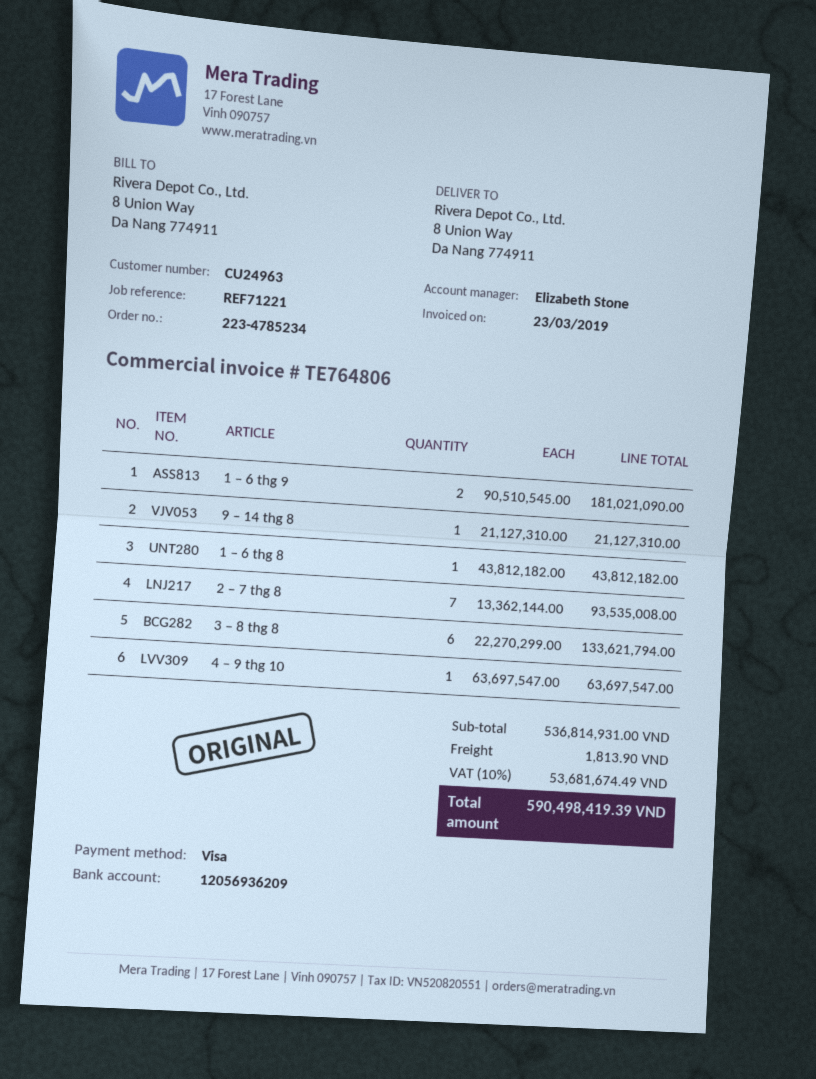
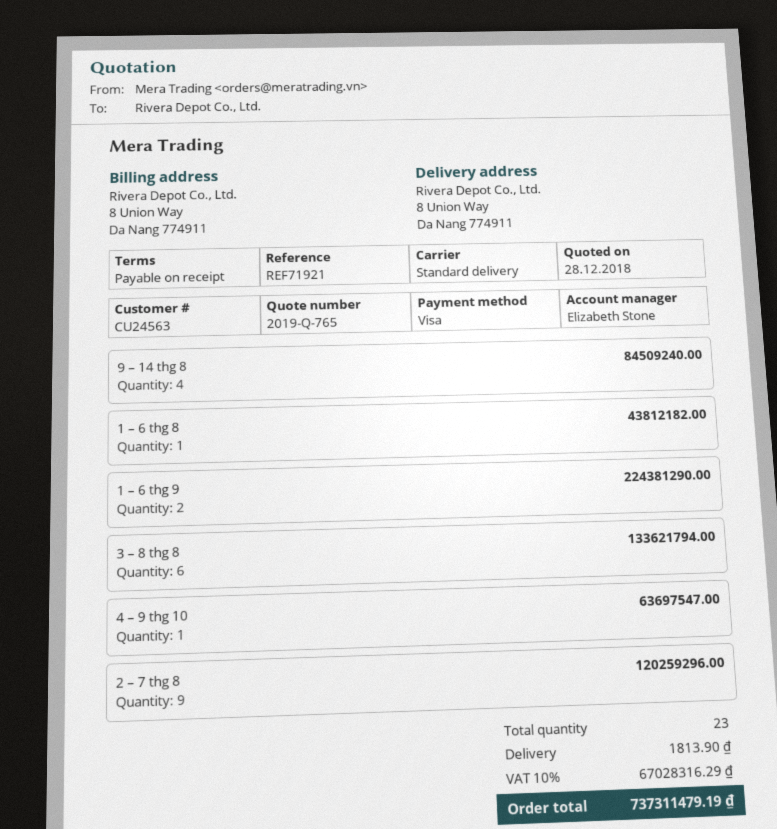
customer number: CU24963 -> CU24563
reference: REF71221 -> REF71921
1 – 6 thg 9: 2 for 181021090.00 -> 2 for 224381290.00
9 – 14 thg 8: 1 for 21127310.00 -> 4 for 84509240.00
2 – 7 thg 8: 7 for 93535008.00 -> 9 for 120259296.00
tax: 10% = 53681674.49 -> 10% = 67028316.29
total: 590498419.39 -> 737311479.19

